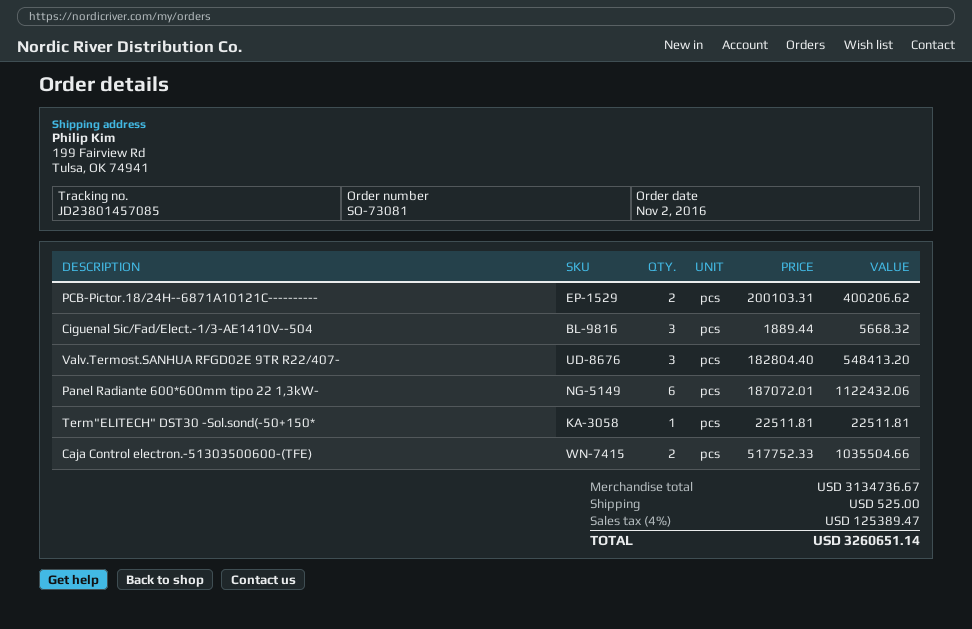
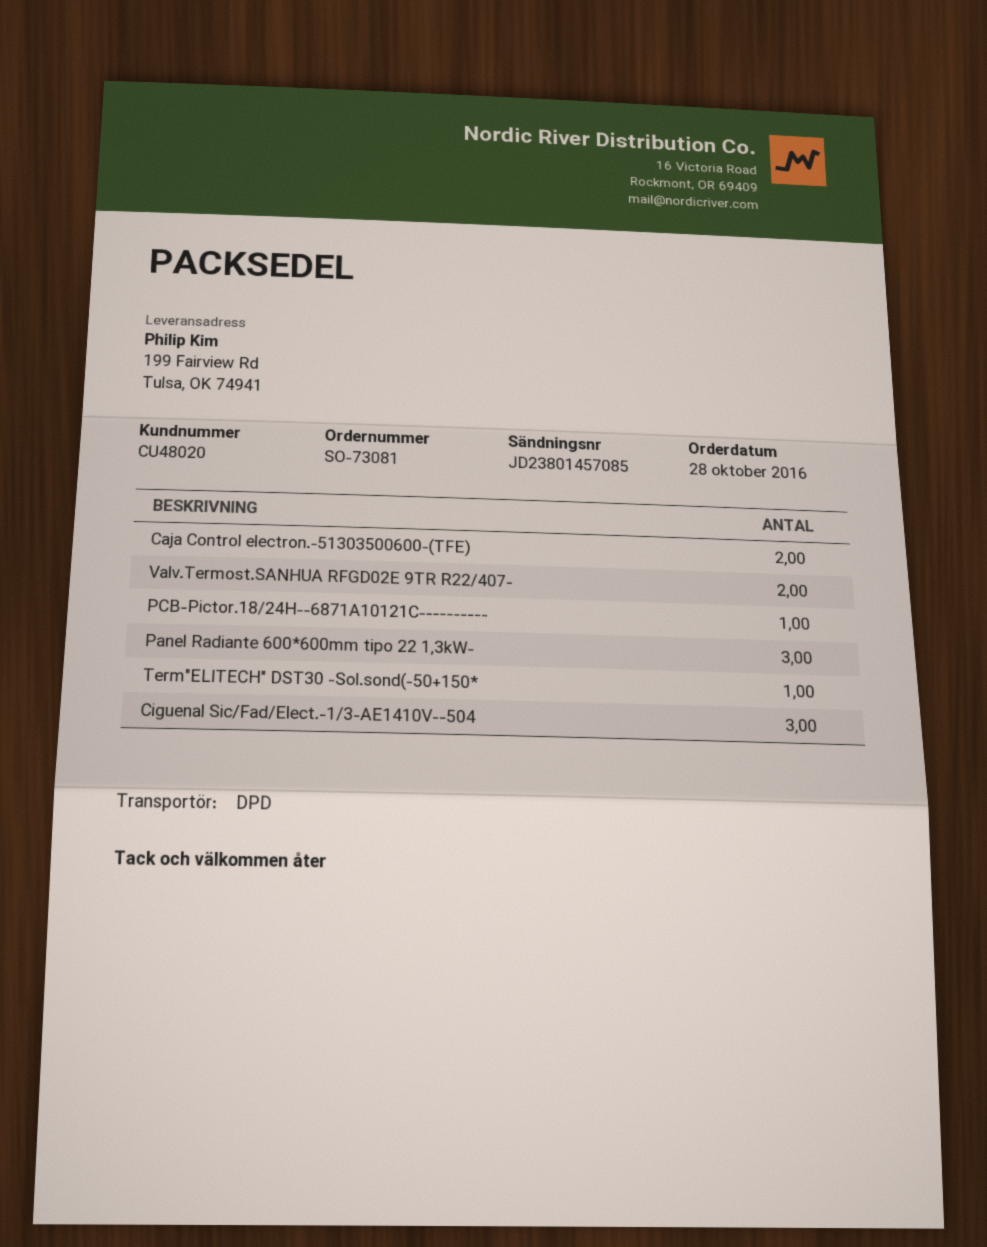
order date: 2016-11-02 -> 2016-10-28
PCB-Pictor.18/24H--6871A10121C----------: 2 -> 1
Valv.Termost.SANHUA RFGD02E 9TR R22/407-: 3 -> 2
Panel Radiante 600*600mm tipo 22 1,3kW-: 6 -> 3

